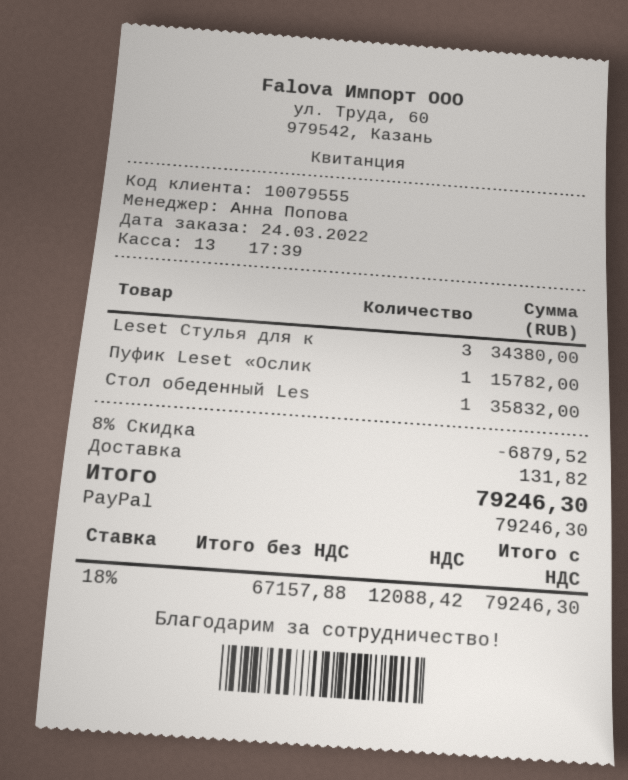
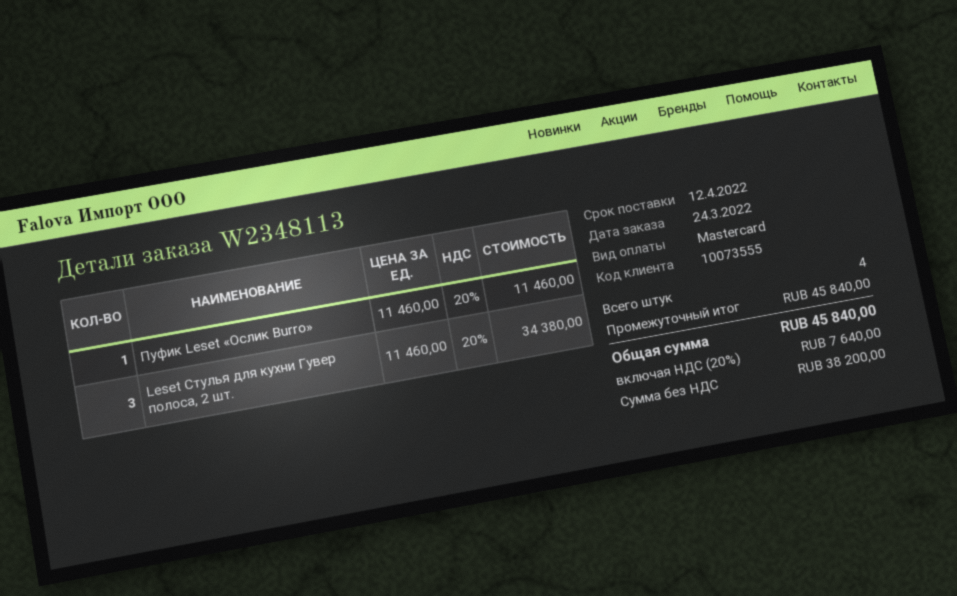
customer number: 10079555 -> 10073555
payment method: PayPal -> Mastercard
Пуфик Leset «Ослик: 1 for 15782.00 -> 1 for 11460.00
Стол обеденный Les: 1 for 35832.00 -> none
discount: 8% = 6879.52 -> none
shipping: 131.82 -> none
net: 67157.88 -> 38200.00
tax: 18% = 12088.42 -> 20% = 7640.00
total: 79246.30 -> 45840.00

